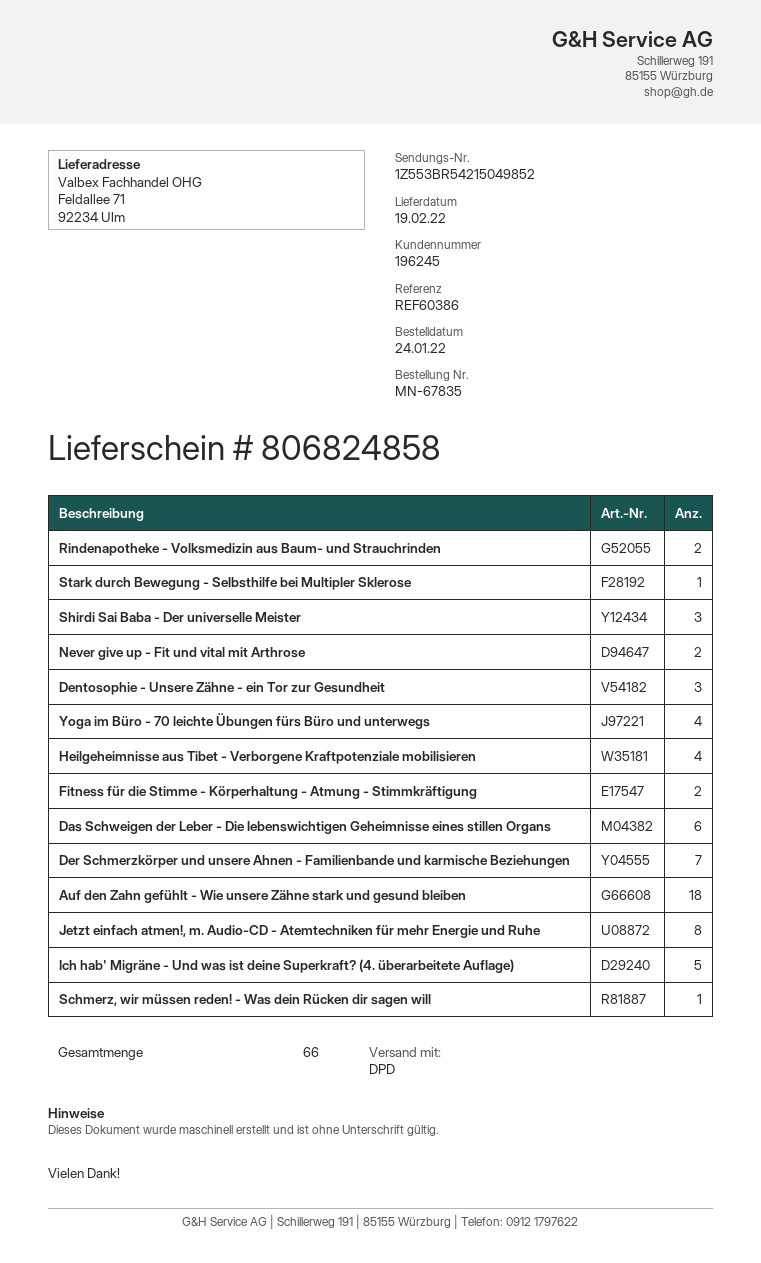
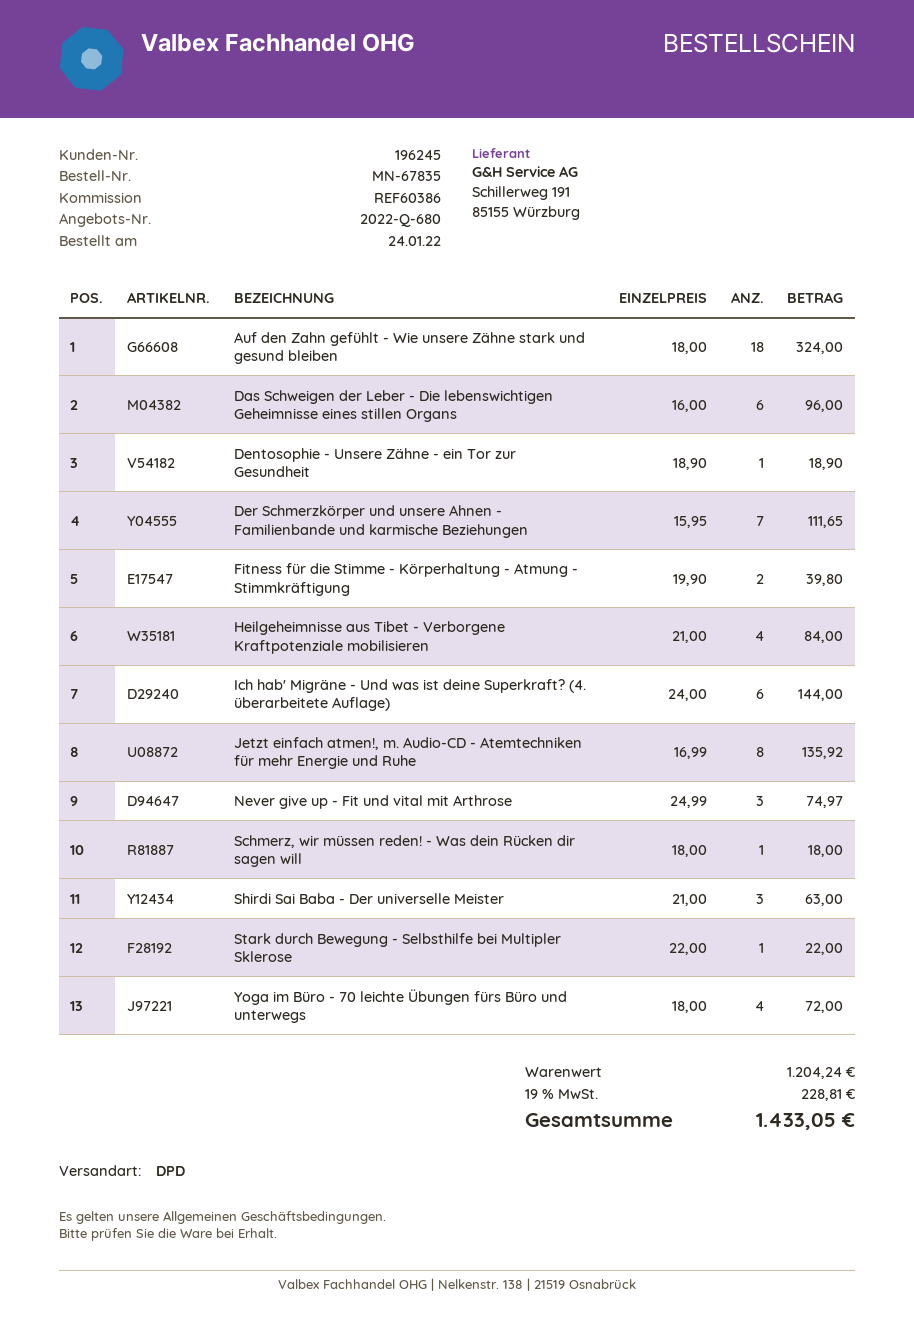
Rindenapotheke - Volksmedizin aus Baum- und Strauchrinden: 2 -> none
Never give up - Fit und vital mit Arthrose: 2 -> 3
Dentosophie - Unsere Zähne - ein Tor zur Gesundheit: 3 -> 1
Ich hab' Migräne - Und was ist deine Superkraft? (4. überarbeitete Auflage): 5 -> 6

